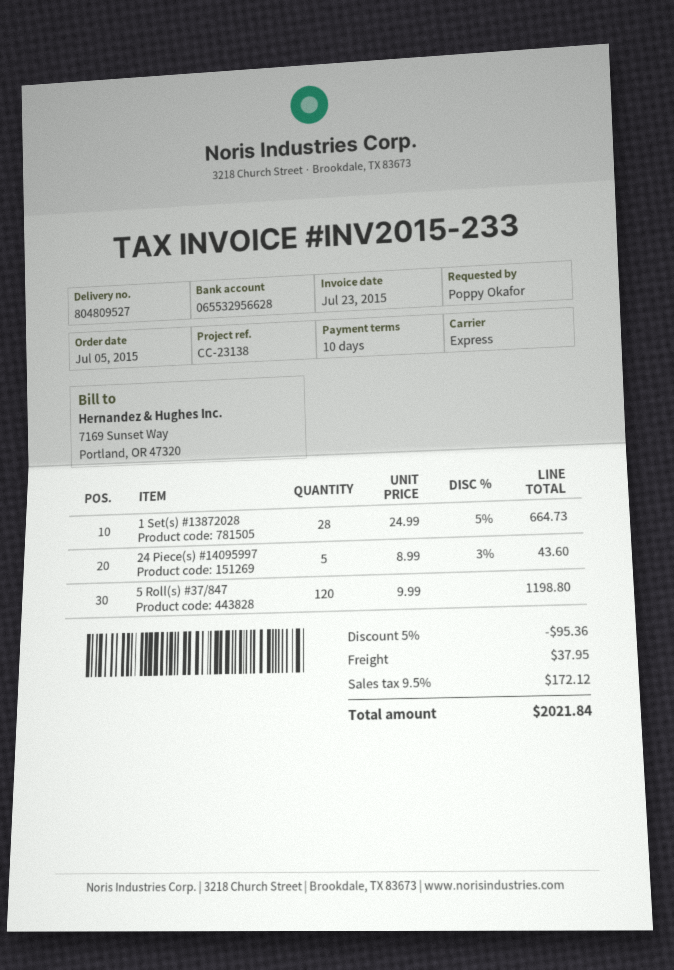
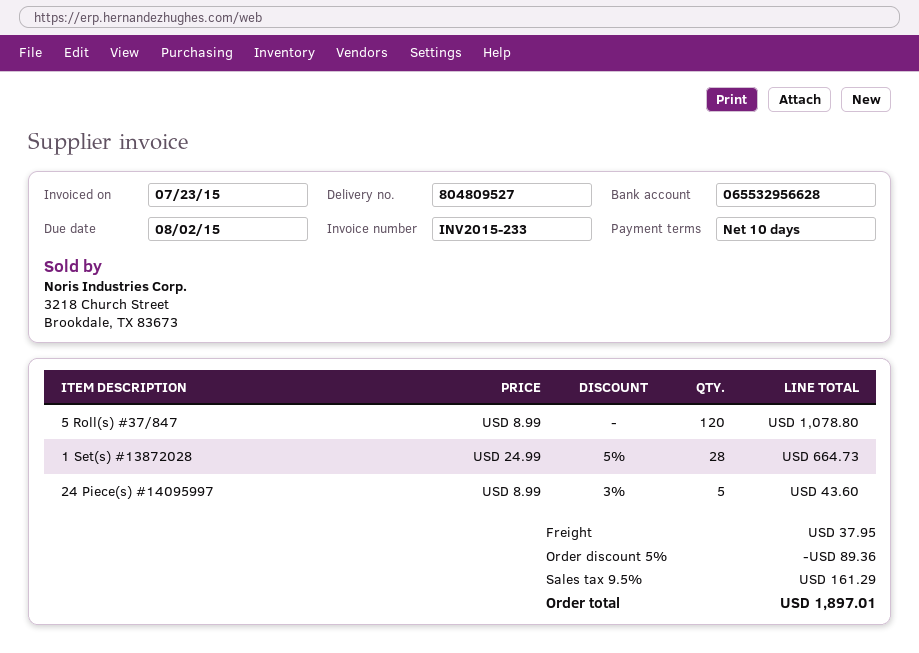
5 Roll(s) #37/847: 120 x 9.99 = 1198.80 -> 120 x 8.99 = 1078.80
discount: 5% = 95.36 -> 5% = 89.36
tax: 9.5% = 172.12 -> 9.5% = 161.29
total: 2021.84 -> 1897.01

